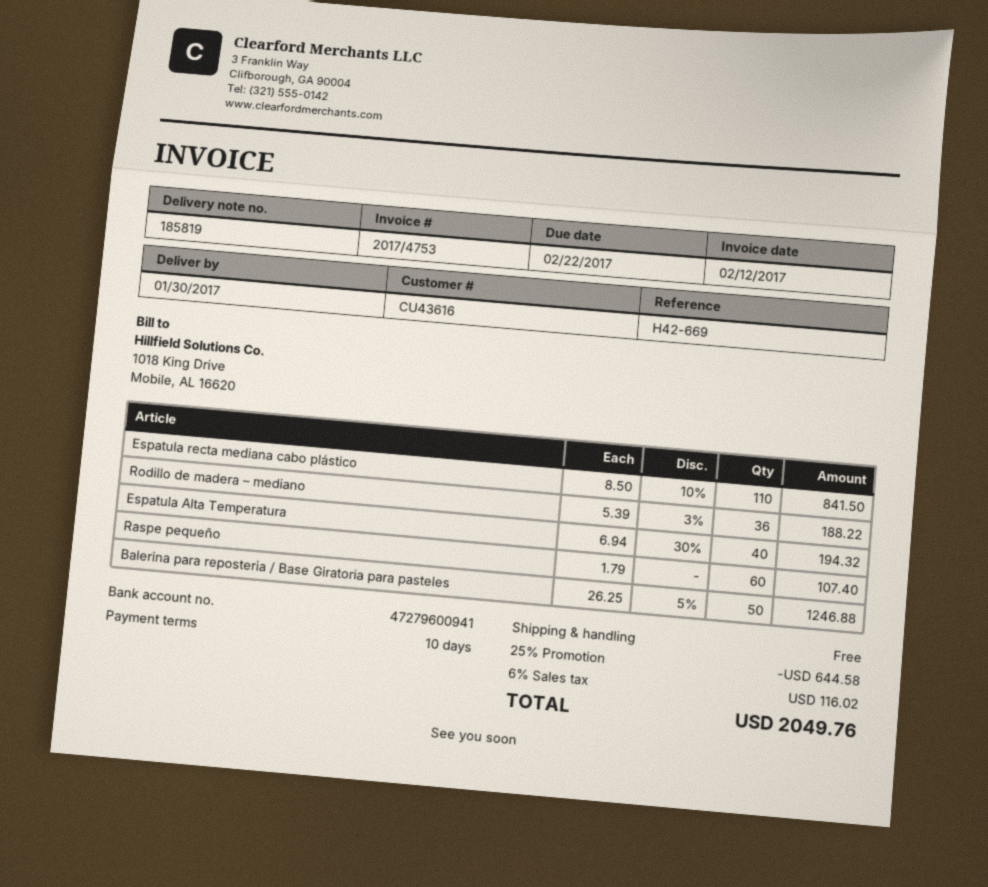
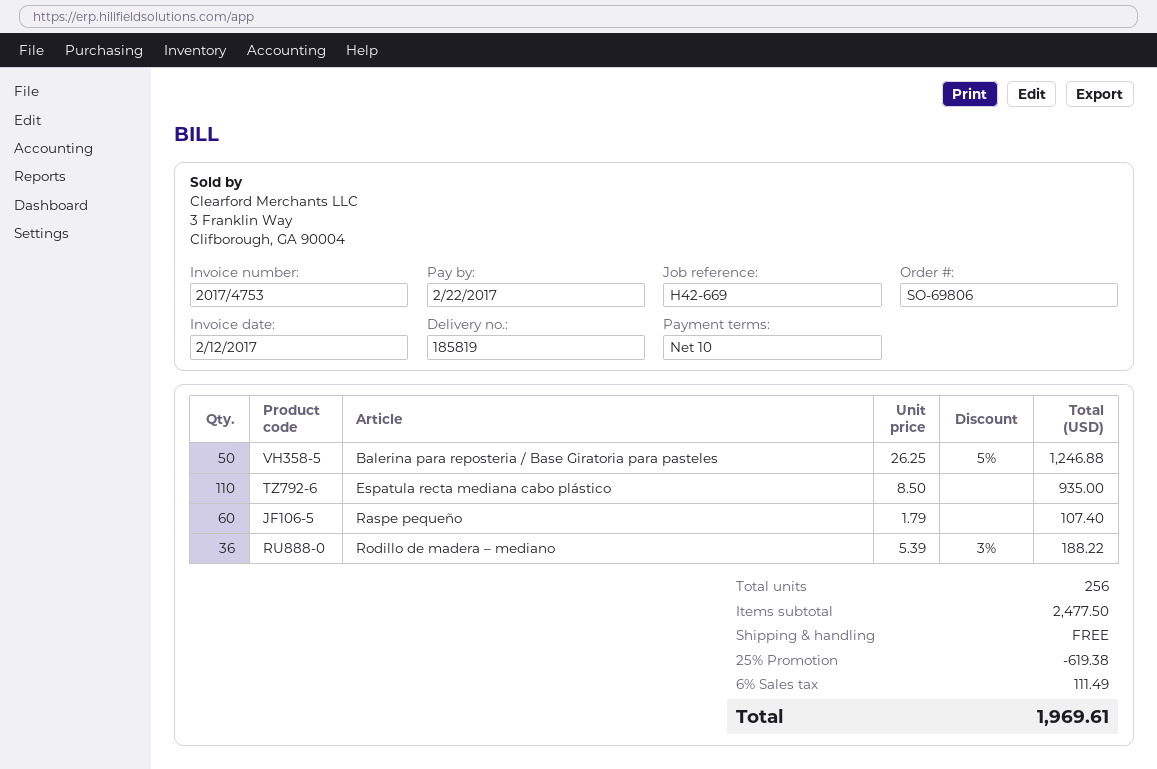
Espatula recta mediana cabo plástico: 110 x 8.50 - 10% = 841.50 -> 110 x 8.50 = 935.00
Espatula Alta Temperatura: 40 x 6.94 - 30% = 194.32 -> none
discount: 25% = 644.58 -> 25% = 619.38
tax: 6% = 116.02 -> 6% = 111.49
total: 2049.76 -> 1969.61

